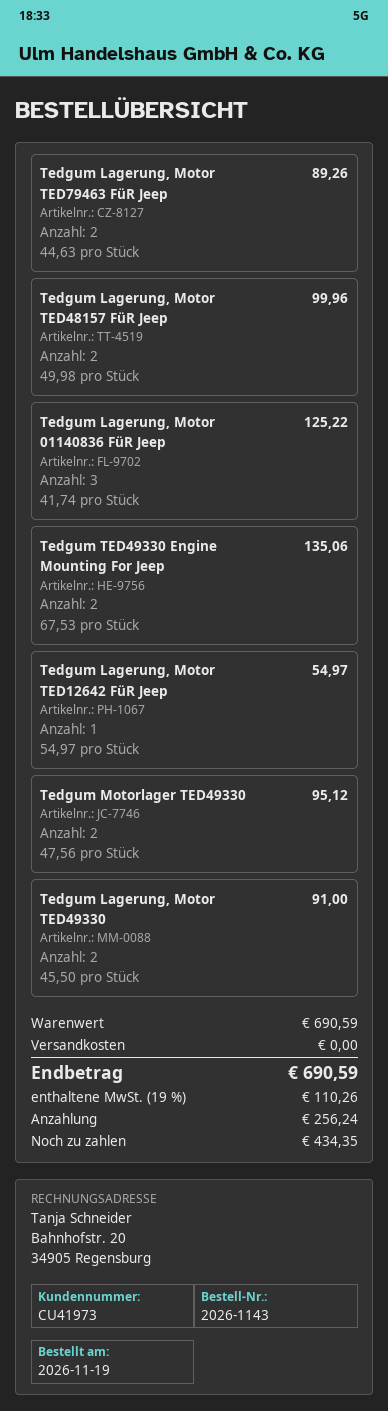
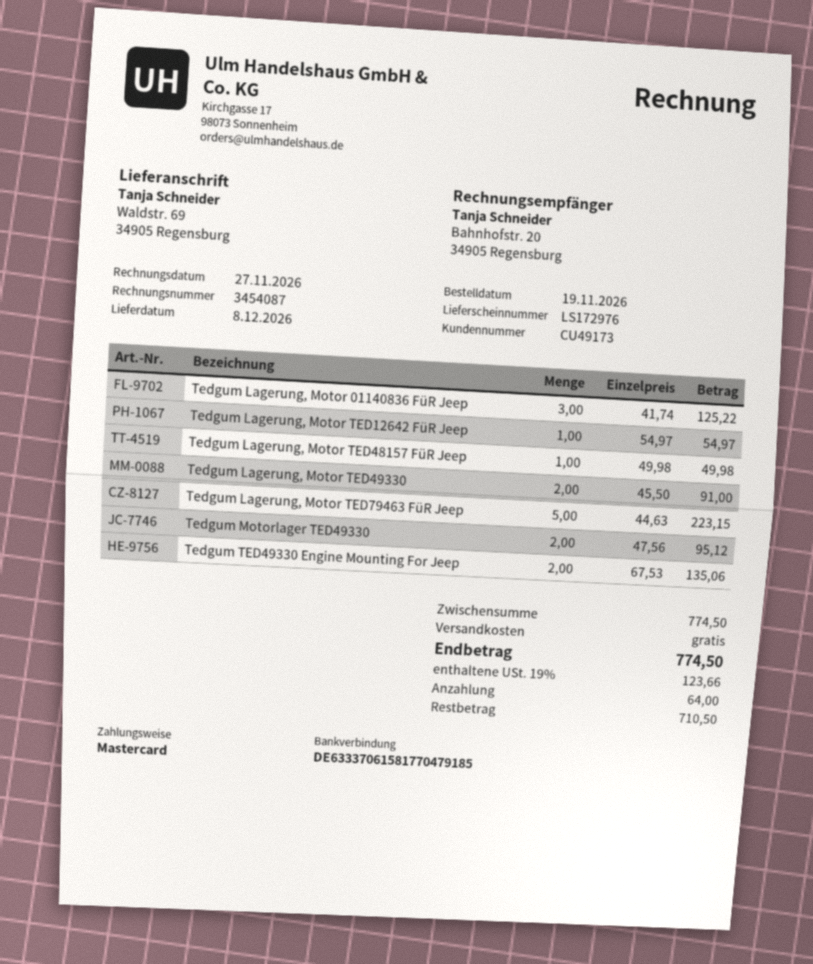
customer number: CU41973 -> CU49173
Tedgum Lagerung, Motor TED79463 FüR Jeep: 2 x 44.63 = 89.26 -> 5 x 44.63 = 223.15
Tedgum Lagerung, Motor TED48157 FüR Jeep: 2 x 49.98 = 99.96 -> 1 x 49.98 = 49.98
subtotal: 690.59 -> 774.50
tax: 19% = 110.26 -> 19% = 123.66
total: 690.59 -> 774.50
deposit: 256.24 -> 64.00
balance: 434.35 -> 710.50

